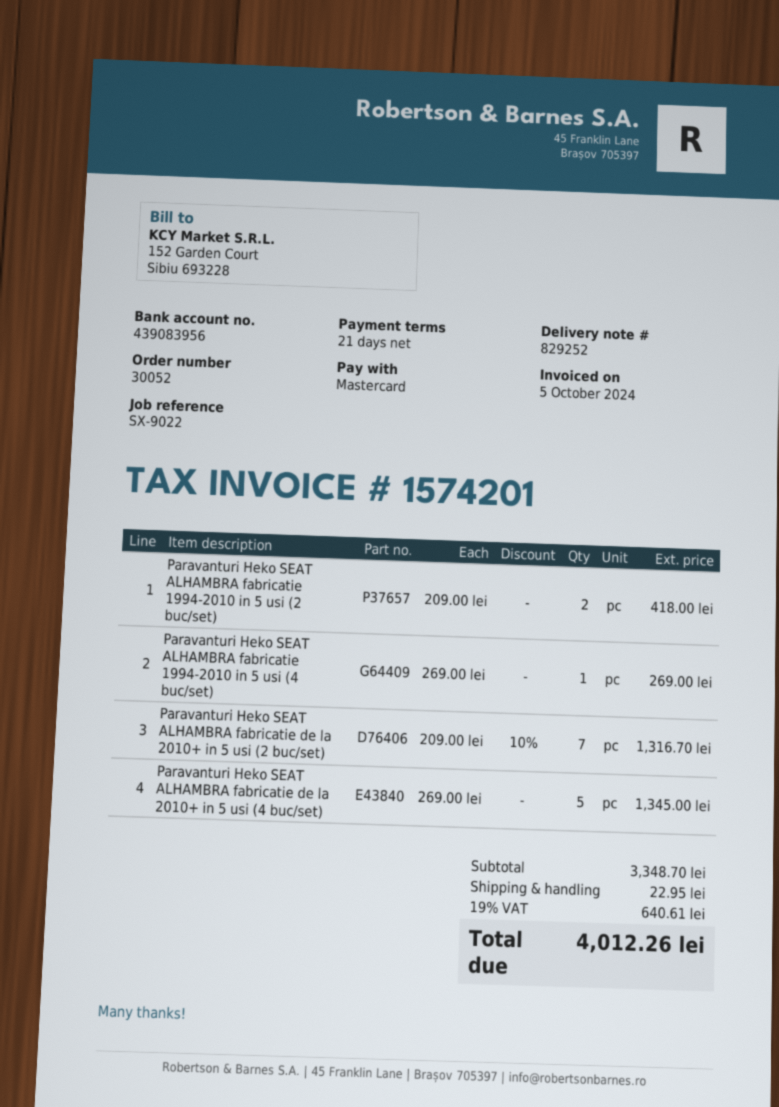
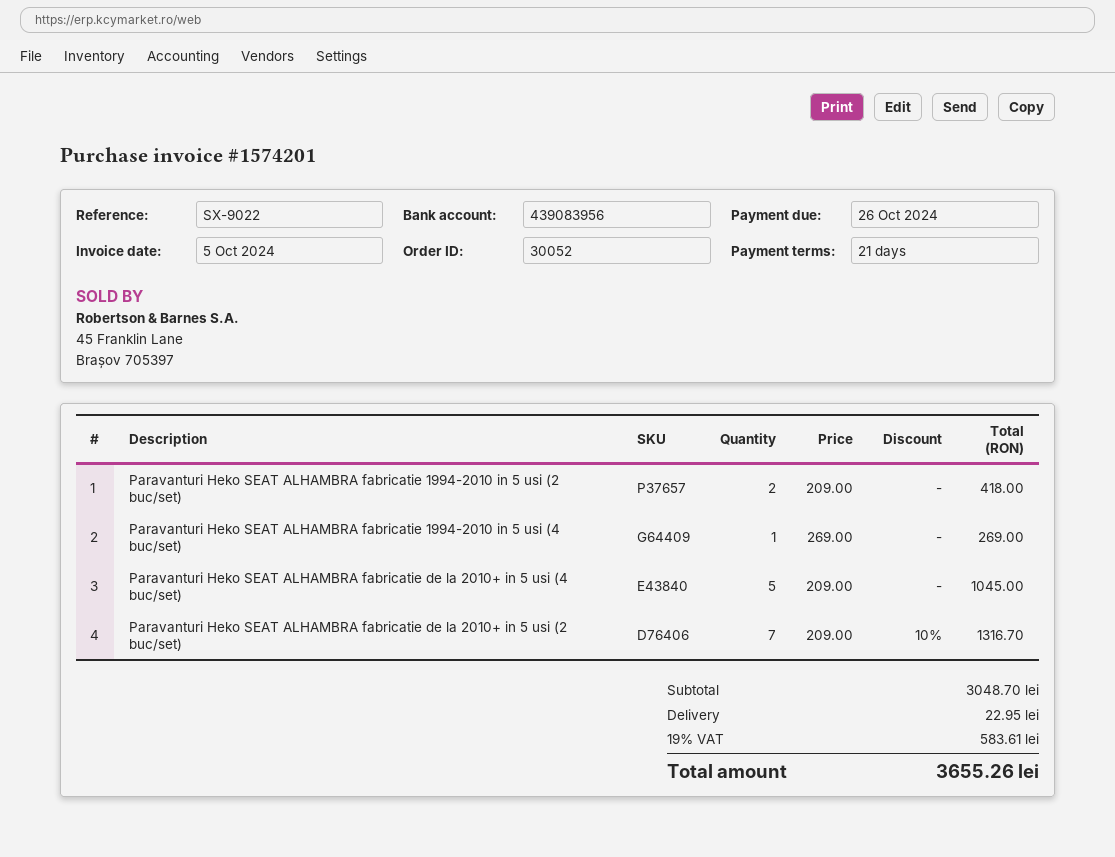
Paravanturi Heko SEAT ALHAMBRA fabricatie de la 2010+ in 5 usi (4 buc/set): 5 x 269.00 = 1345.00 -> 5 x 209.00 = 1045.00
subtotal: 3348.70 -> 3048.70
tax: 19% = 640.61 -> 19% = 583.61
total: 4012.26 -> 3655.26

